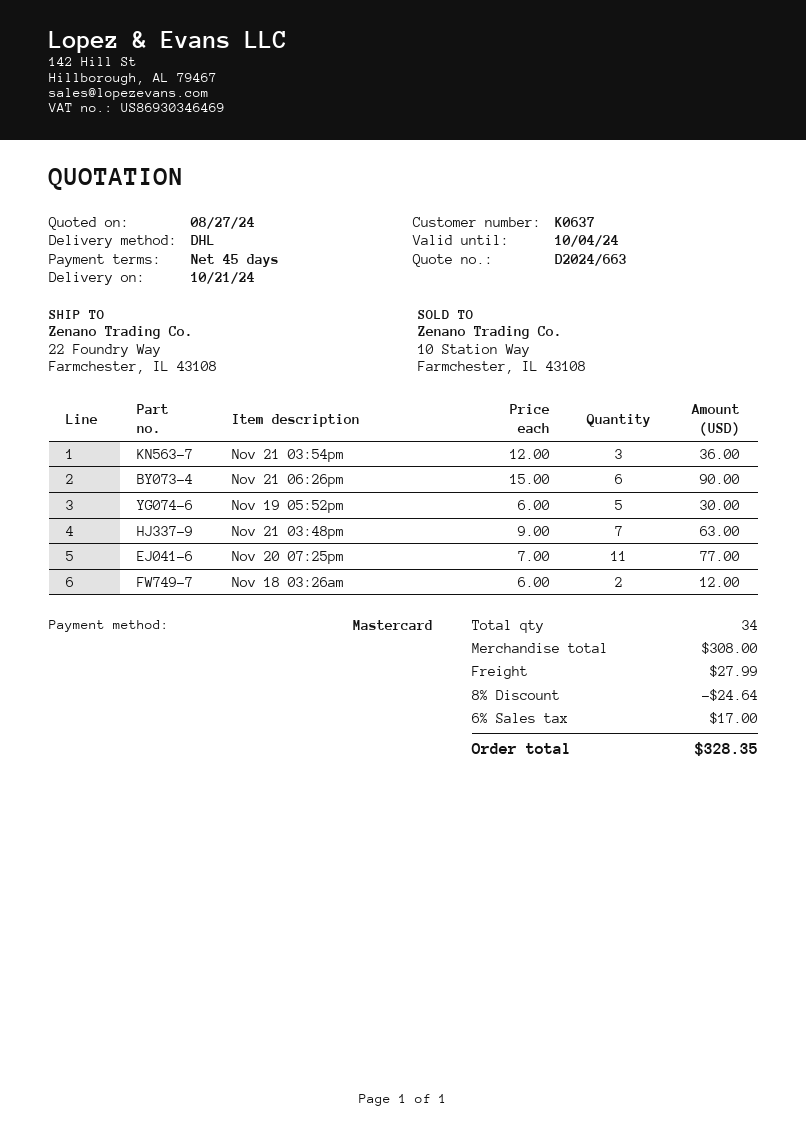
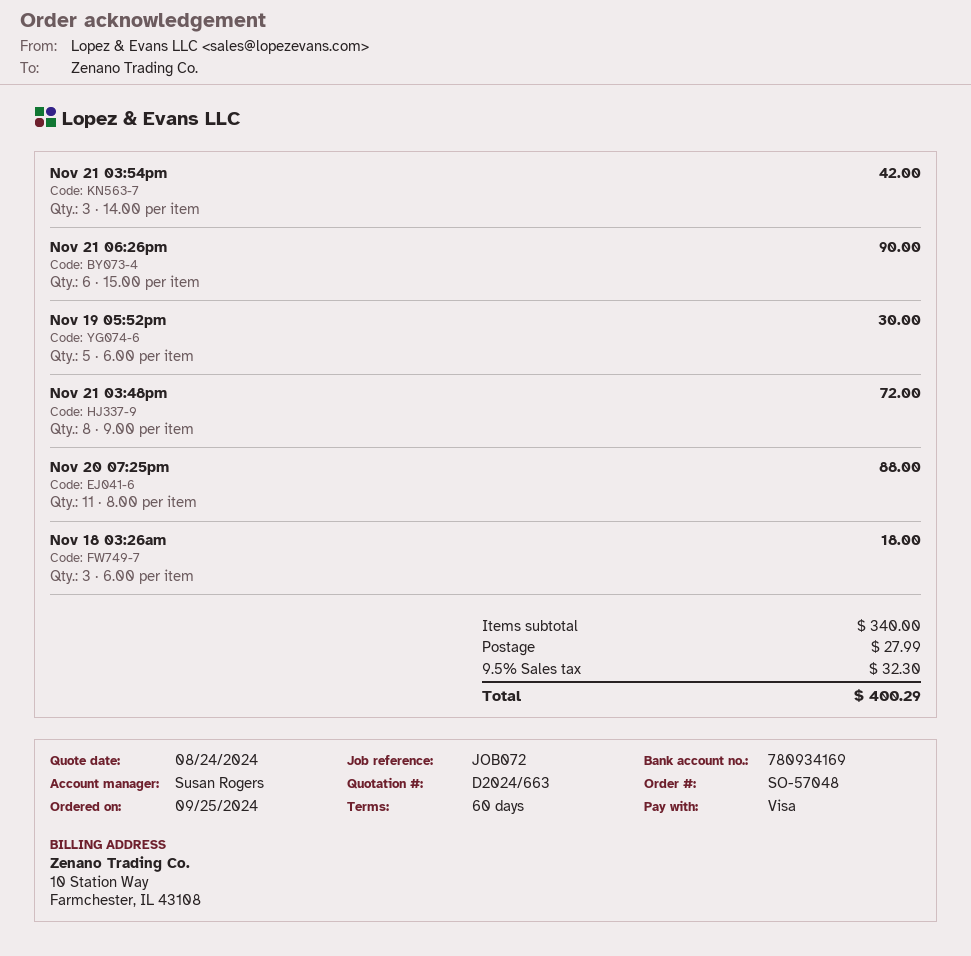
quote date: 2024-08-27 -> 2024-08-24
payment terms: 45 days -> 60 days
payment method: Mastercard -> Visa
Nov 21 03:54pm: 3 x 12.00 = 36.00 -> 3 x 14.00 = 42.00
Nov 21 03:48pm: 7 x 9.00 = 63.00 -> 8 x 9.00 = 72.00
Nov 20 07:25pm: 11 x 7.00 = 77.00 -> 11 x 8.00 = 88.00
Nov 18 03:26am: 2 x 6.00 = 12.00 -> 3 x 6.00 = 18.00
subtotal: 308.00 -> 340.00
discount: 8% = 24.64 -> none
tax: 6% = 17.00 -> 9.5% = 32.30
total: 328.35 -> 400.29

